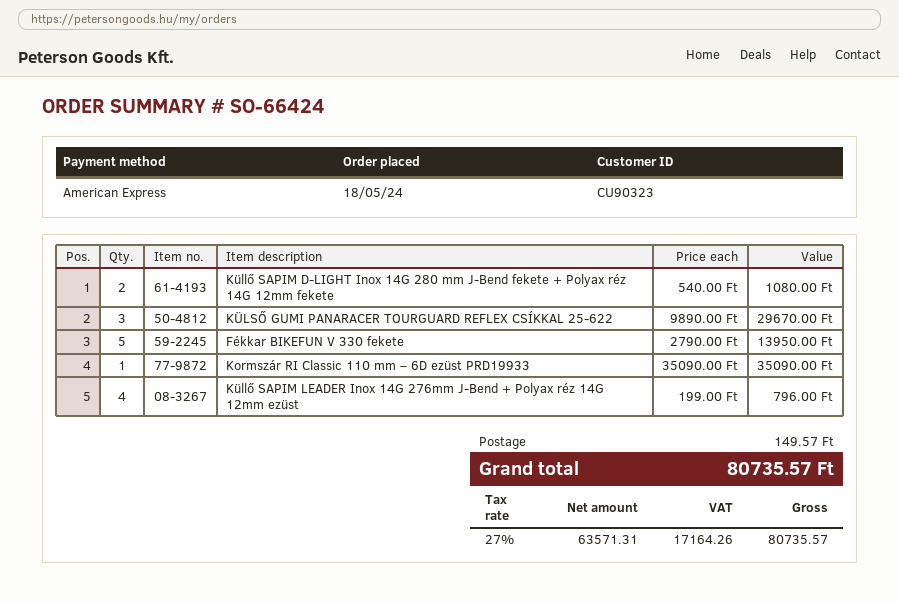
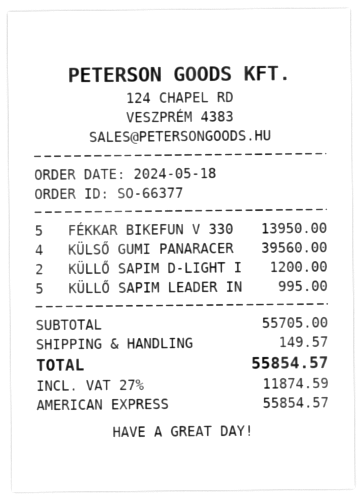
order number: SO-66424 -> SO-66377
Küllő SAPIM D-LIGHT Inox 14G 280 mm J-Bend fekete + Polyax réz 14G 12mm fekete: 2 for 1080.00 -> 2 for 1200.00
KÜLSŐ GUMI PANARACER TOURGUARD REFLEX CSÍKKAL 25-622: 3 for 29670.00 -> 4 for 39560.00
Kormszár RI Classic 110 mm – 6D ezüst PRD19933: 1 for 35090.00 -> none
Küllő SAPIM LEADER Inox 14G 276mm J-Bend + Polyax réz 14G 12mm ezüst: 4 for 796.00 -> 5 for 995.00
tax: 27% = 17164.26 -> 27% = 11874.59
total: 80735.57 -> 55854.57

